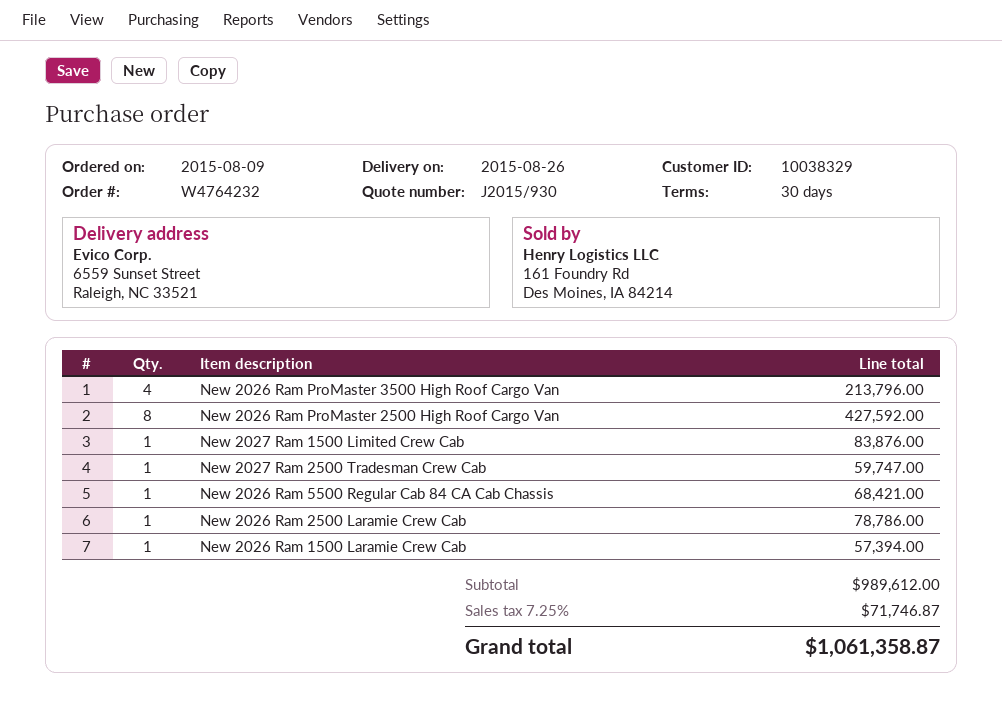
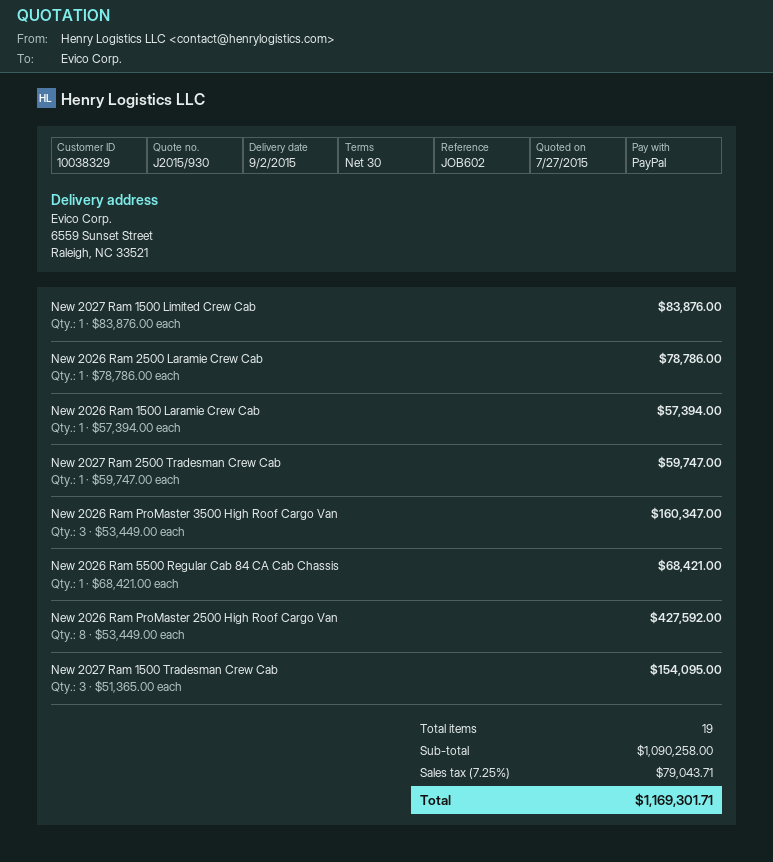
delivery date: 2015-08-26 -> 2015-09-02
New 2026 Ram ProMaster 3500 High Roof Cargo Van: 4 for 213796.00 -> 3 for 160347.00
New 2027 Ram 1500 Tradesman Crew Cab: none -> 3 for 154095.00
subtotal: 989612.00 -> 1090258.00
tax: 7.25% = 71746.87 -> 7.25% = 79043.71
total: 1061358.87 -> 1169301.71

